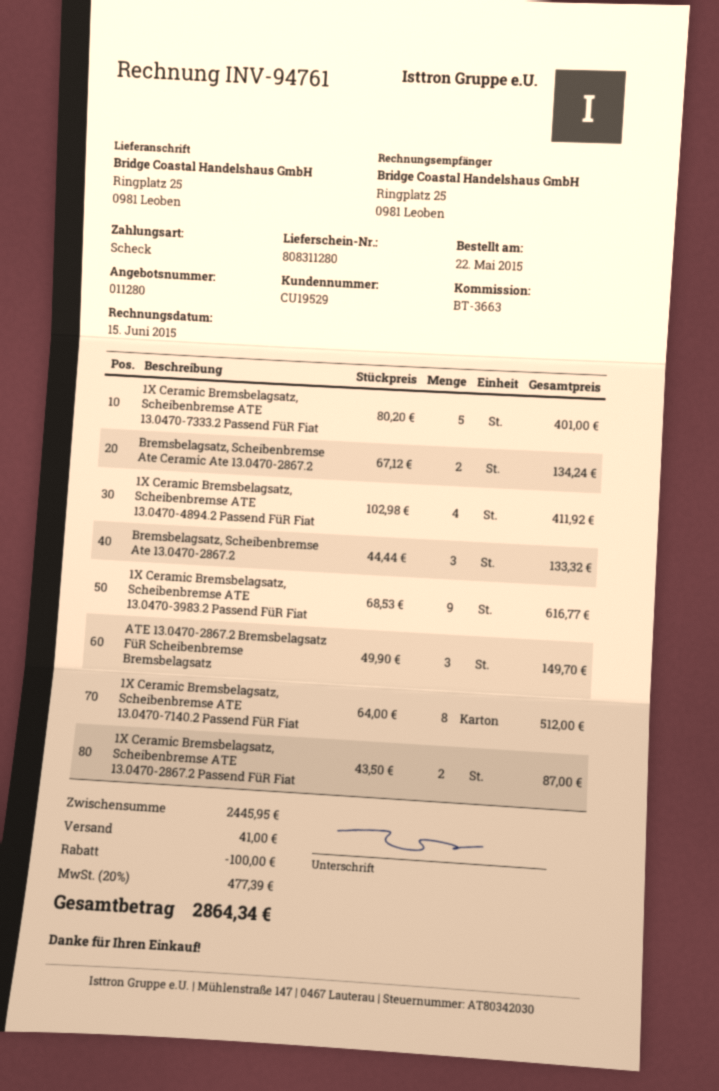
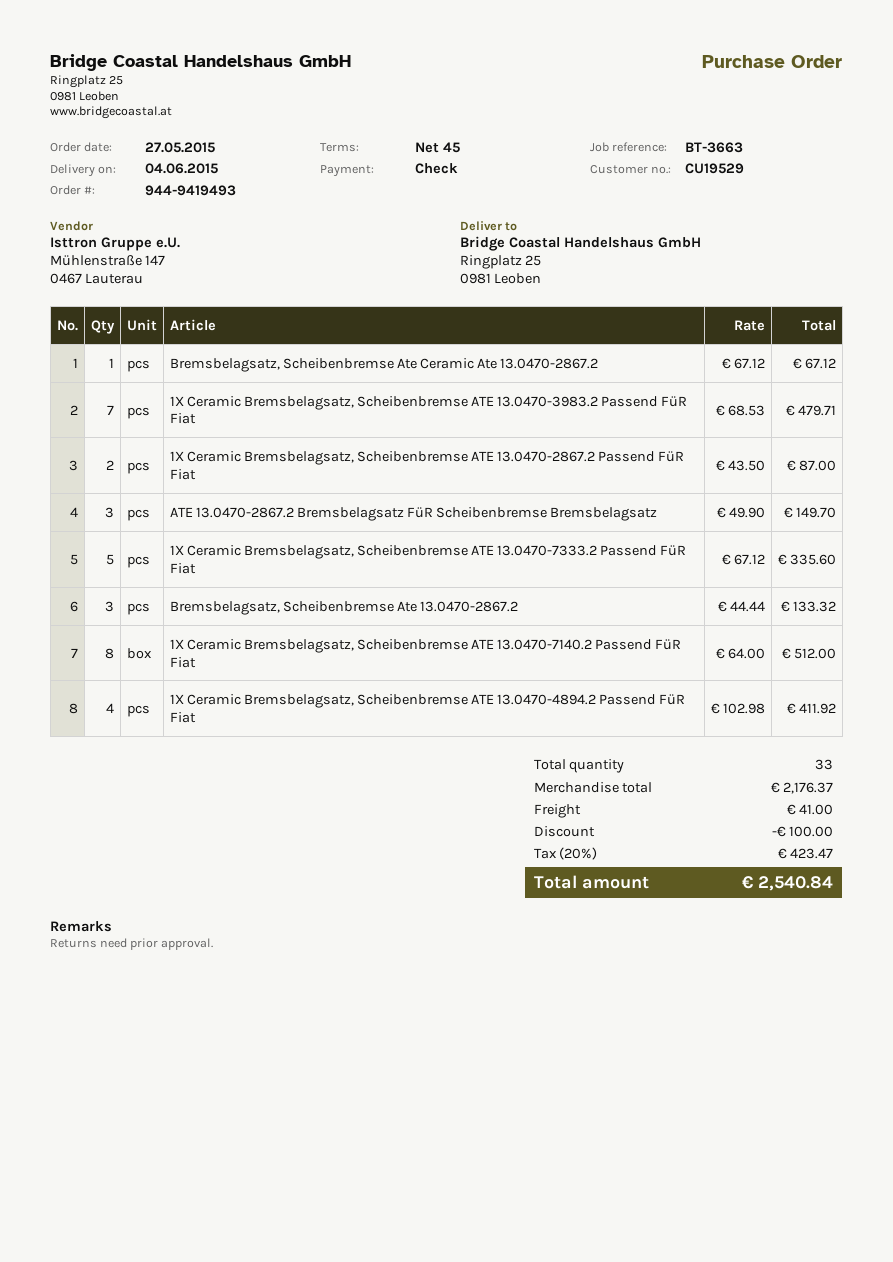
order date: 2015-05-22 -> 2015-05-27
1X Ceramic Bremsbelagsatz, Scheibenbremse ATE 13.0470-7333.2 Passend FüR Fiat: 5 x 80.20 = 401.00 -> 5 x 67.12 = 335.60
Bremsbelagsatz, Scheibenbremse Ate Ceramic Ate 13.0470-2867.2: 2 x 67.12 = 134.24 -> 1 x 67.12 = 67.12
1X Ceramic Bremsbelagsatz, Scheibenbremse ATE 13.0470-3983.2 Passend FüR Fiat: 9 x 68.53 = 616.77 -> 7 x 68.53 = 479.71
subtotal: 2445.95 -> 2176.37
tax: 20% = 477.39 -> 20% = 423.47
total: 2864.34 -> 2540.84

